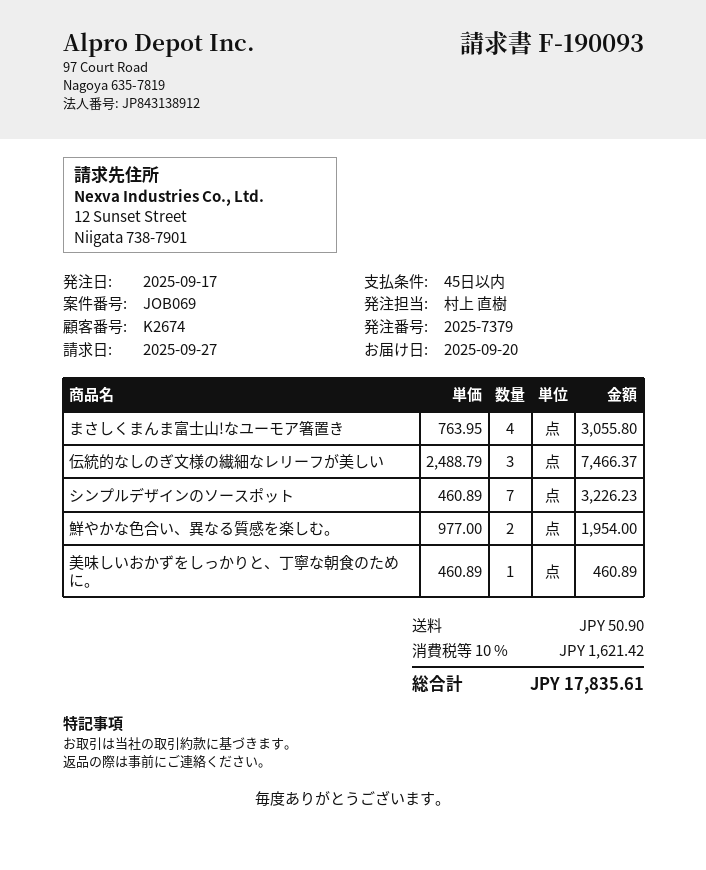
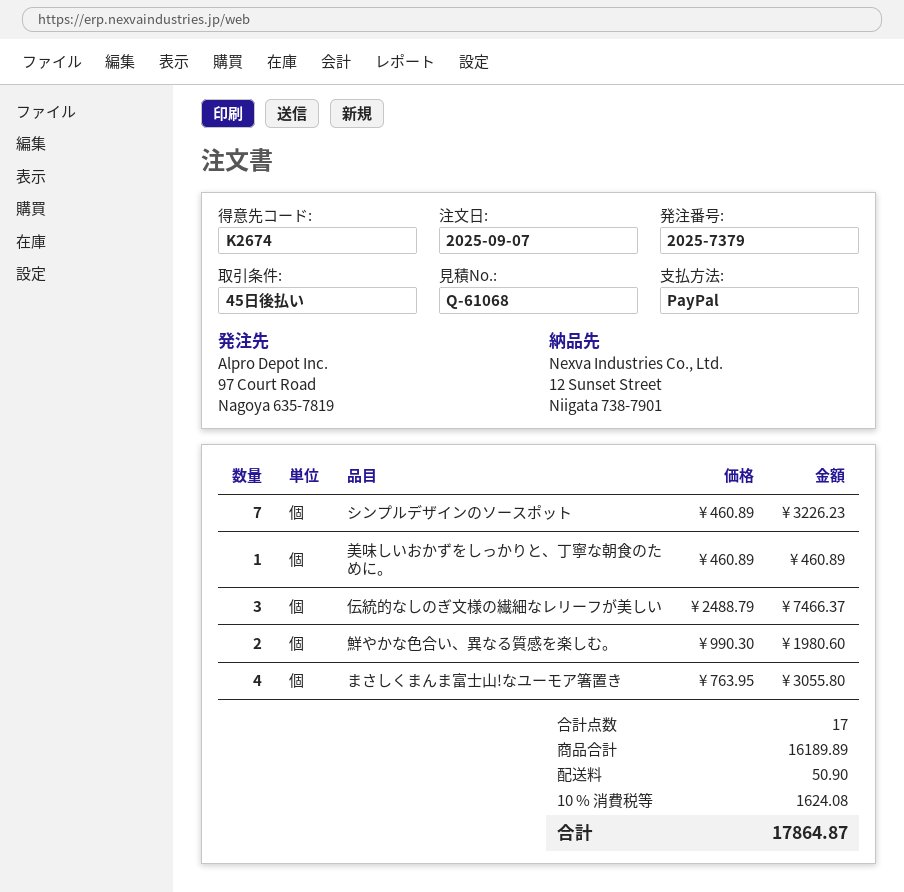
order date: 2025-09-17 -> 2025-09-07
鮮やかな色合い、異なる質感を楽しむ。: 2 x 977.00 = 1954.00 -> 2 x 990.30 = 1980.60
tax: 10% = 1621.42 -> 10% = 1624.08
total: 17835.61 -> 17864.87

